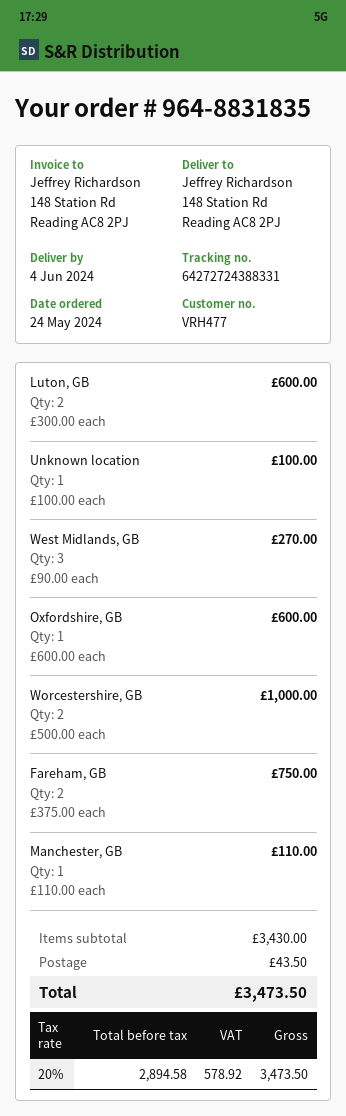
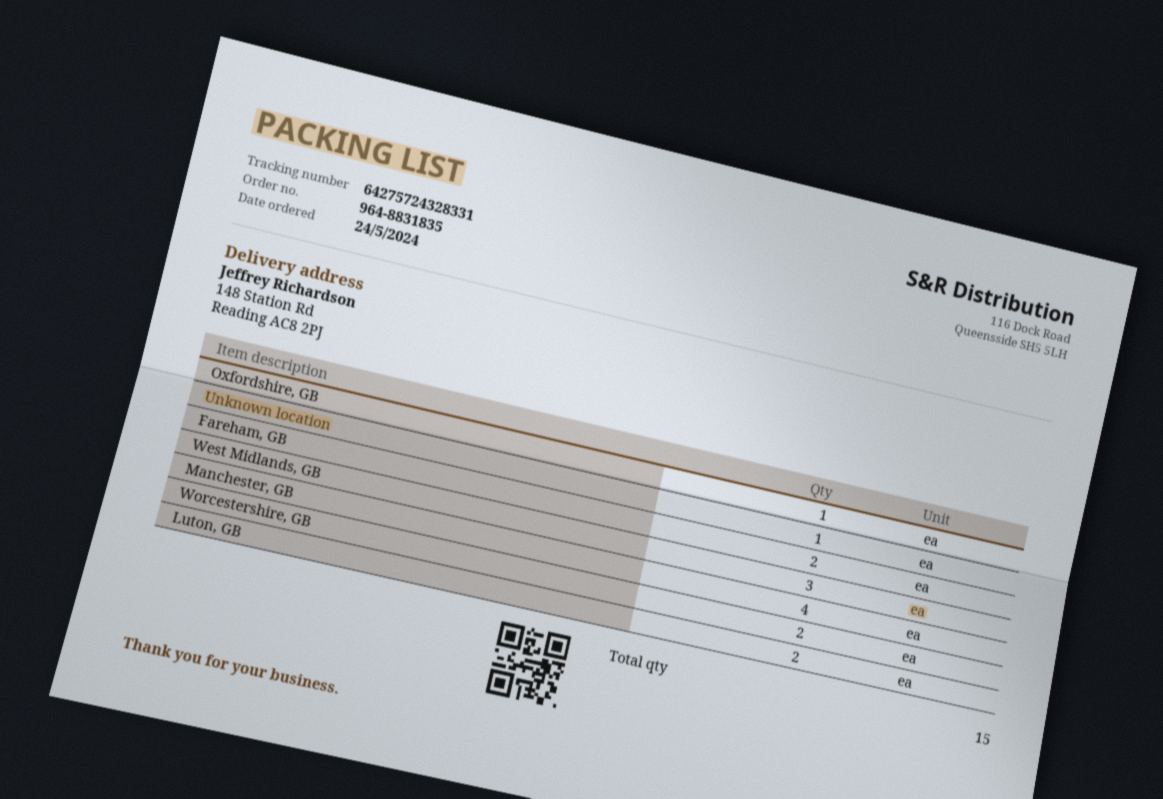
tracking number: 64272724388331 -> 64275724328331
Manchester, GB: 1 -> 4

